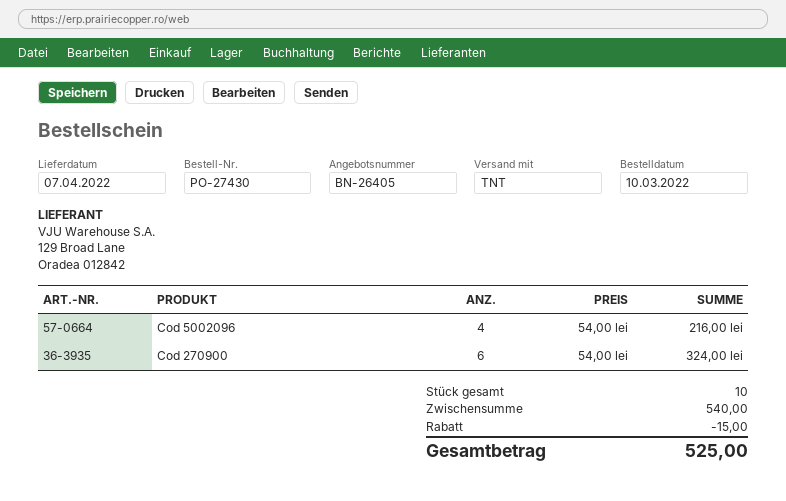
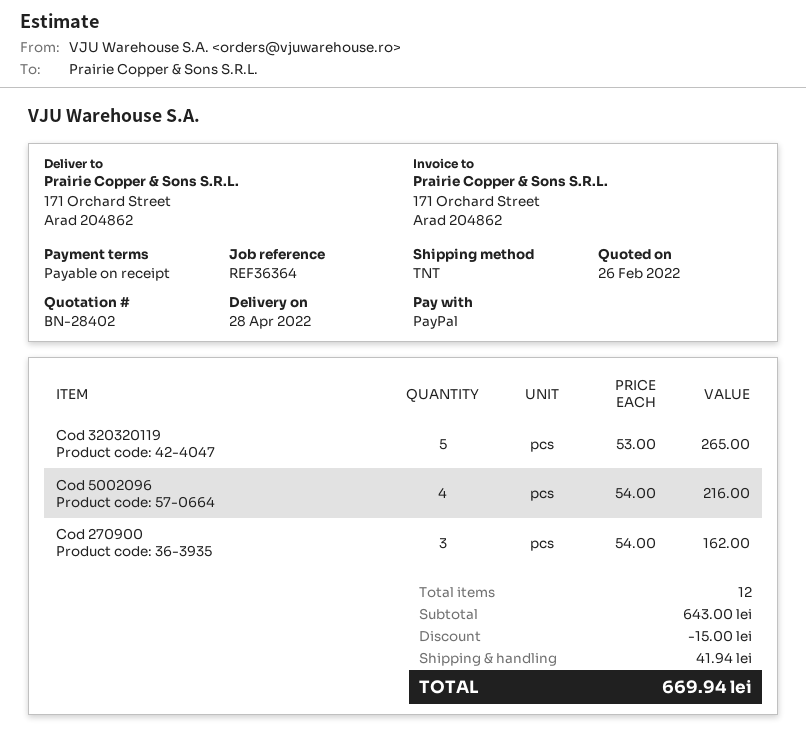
quote number: BN-26405 -> BN-28402
delivery date: 2022-04-07 -> 2022-04-28
Cod 270900: 6 x 54.00 = 324.00 -> 3 x 54.00 = 162.00
Cod 320320119: none -> 5 x 53.00 = 265.00
total quantity: 10 -> 12
subtotal: 540.00 -> 643.00
shipping: none -> 41.94
total: 525.00 -> 669.94

